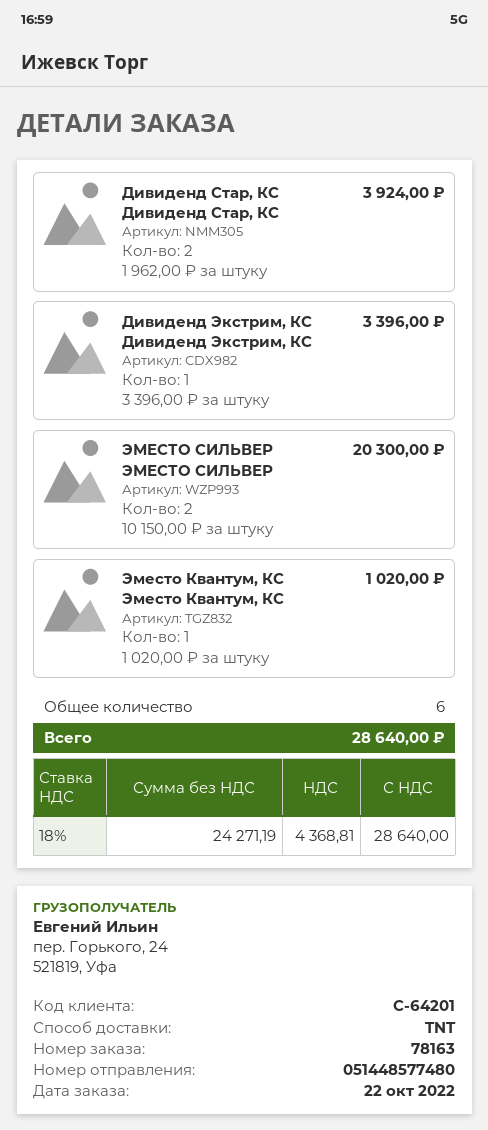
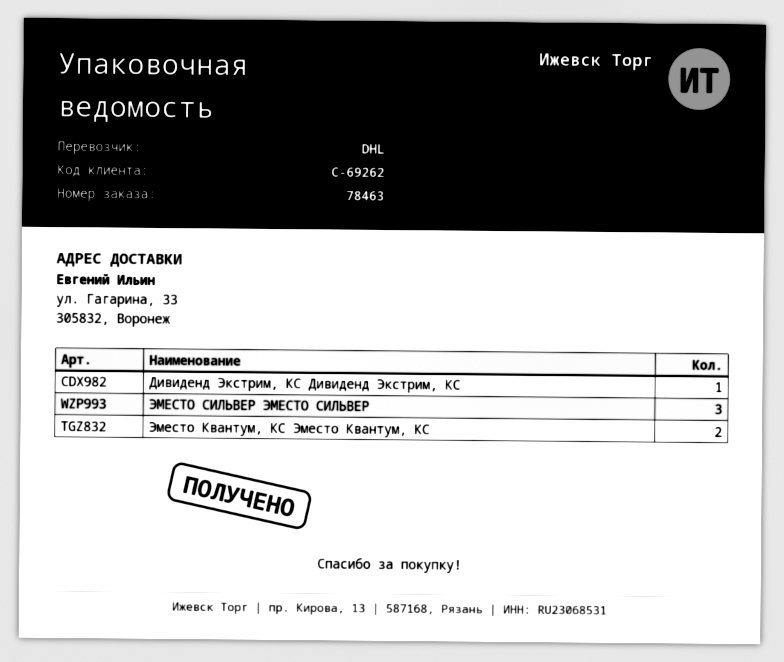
order number: 78163 -> 78463
customer number: C-64201 -> C-69262
shipping method: TNT -> DHL
ship to: пер. Горького, 24, 521819, Уфа -> ул. Гагарина, 33, 305832, Воронеж
Дивиденд Стар, КС Дивиденд Стар, КС: 2 -> none
ЭМЕСТО СИЛЬВЕР ЭМЕСТО СИЛЬВЕР: 2 -> 3
Эместо Квантум, КС Эместо Квантум, КС: 1 -> 2

